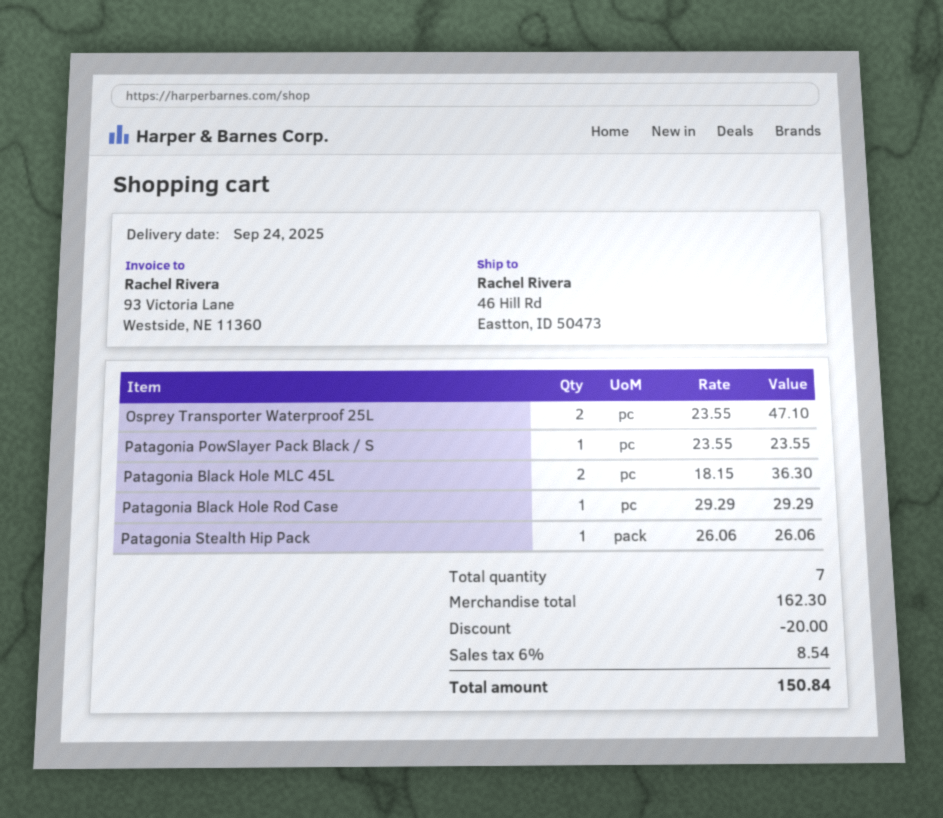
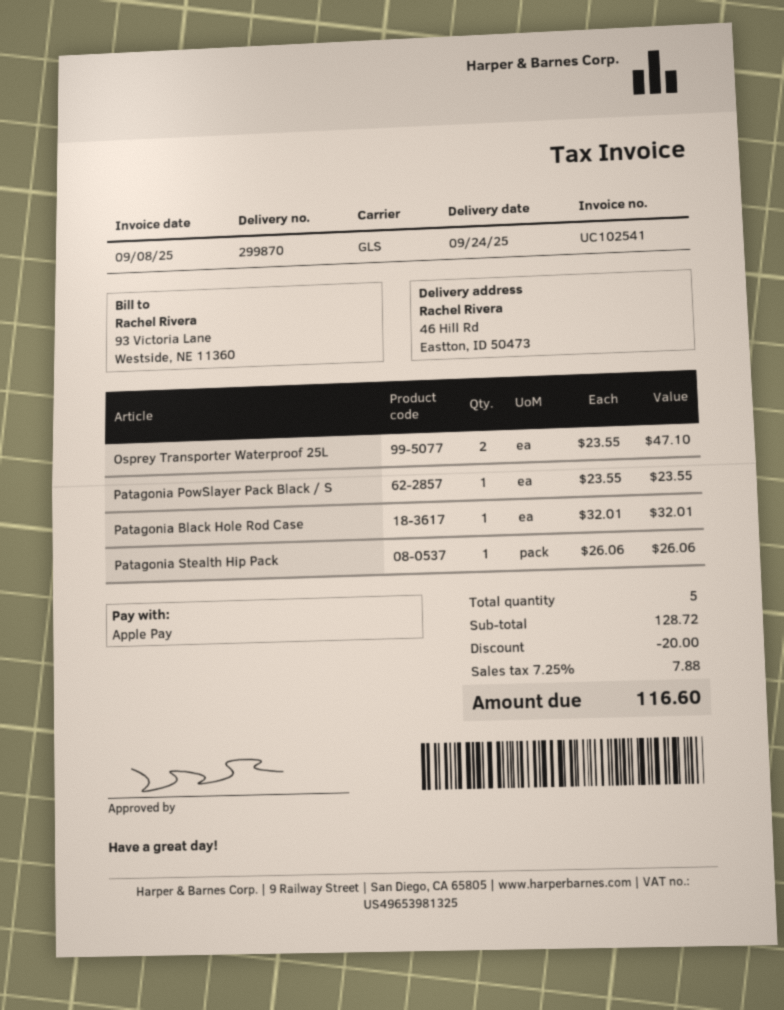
Patagonia Black Hole MLC 45L: 2 x 18.15 = 36.30 -> none
Patagonia Black Hole Rod Case: 1 x 29.29 = 29.29 -> 1 x 32.01 = 32.01
total quantity: 7 -> 5
subtotal: 162.30 -> 128.72
tax: 6% = 8.54 -> 7.25% = 7.88
total: 150.84 -> 116.60

